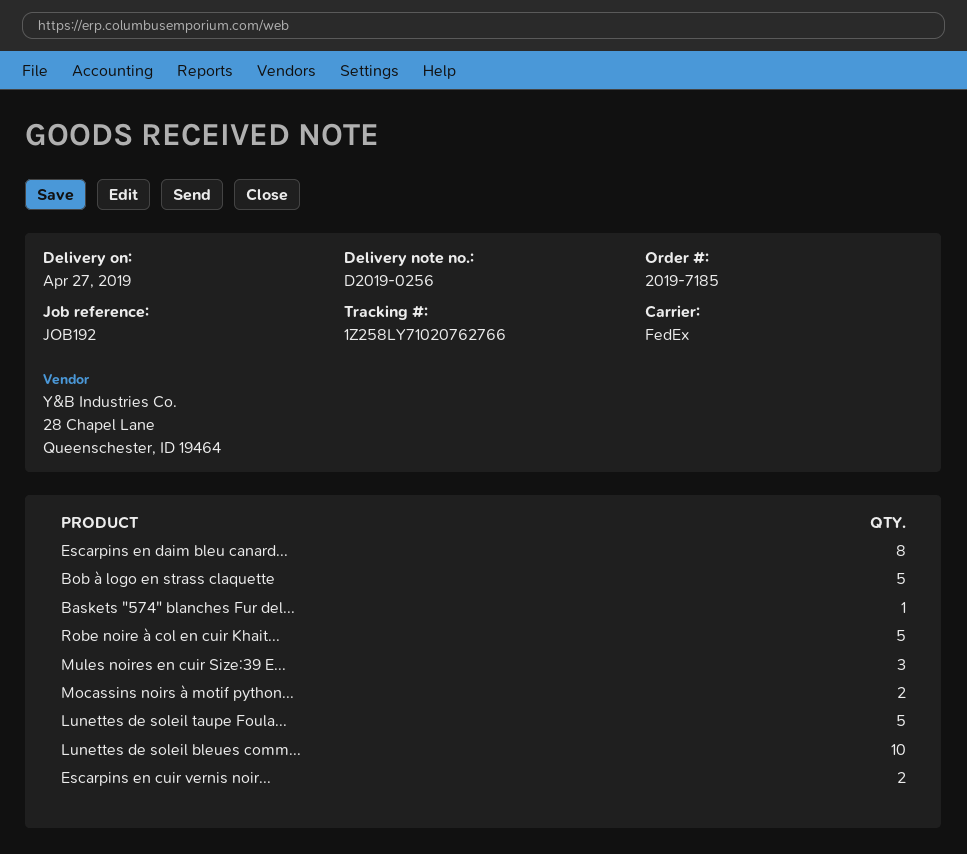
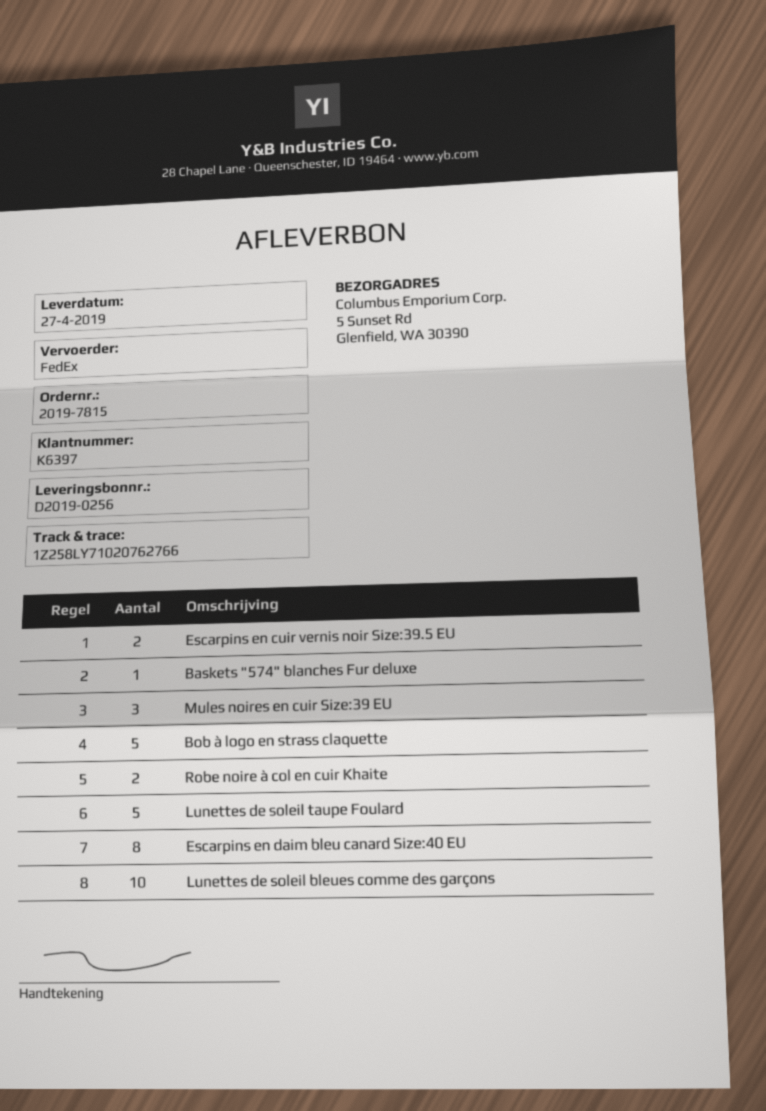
order number: 2019-7185 -> 2019-7815
Robe noire à col en cuir Khait...: 5 -> 2
Mocassins noirs à motif python...: 2 -> none

